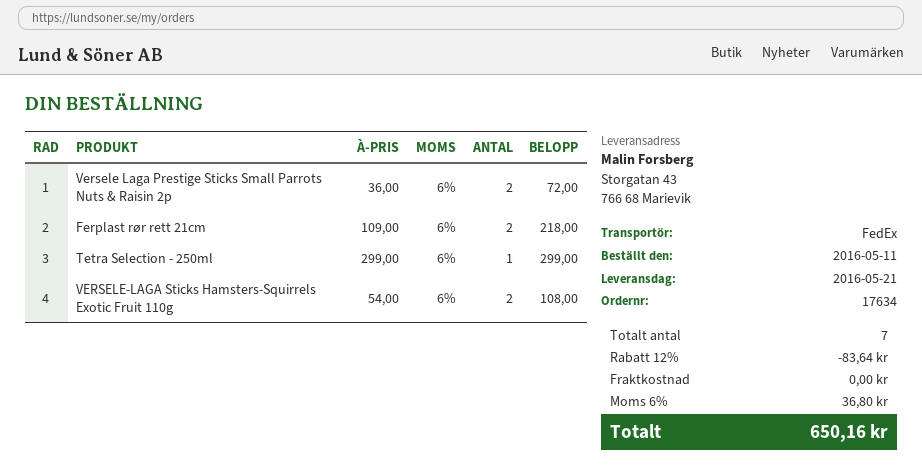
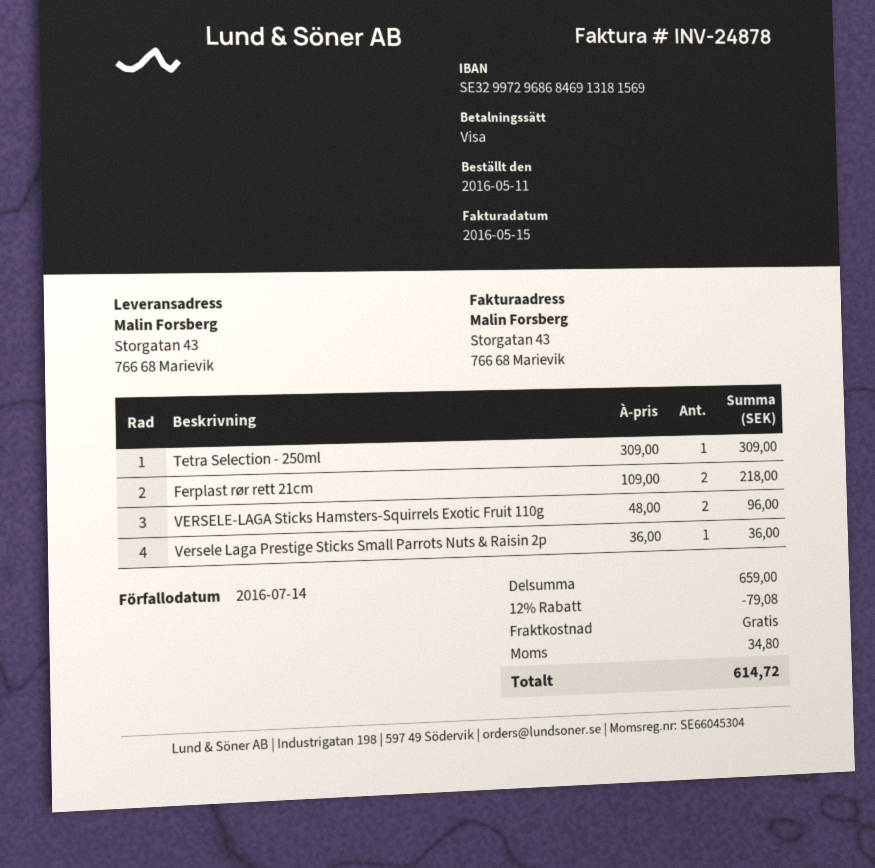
Versele Laga Prestige Sticks Small Parrots Nuts & Raisin 2p: 2 x 36.00 = 72.00 -> 1 x 36.00 = 36.00
Tetra Selection - 250ml: 1 x 299.00 = 299.00 -> 1 x 309.00 = 309.00
VERSELE-LAGA Sticks Hamsters-Squirrels Exotic Fruit 110g: 2 x 54.00 = 108.00 -> 2 x 48.00 = 96.00
discount: 12% = 83.64 -> 12% = 79.08
tax: 36.80 -> 34.80
total: 650.16 -> 614.72

